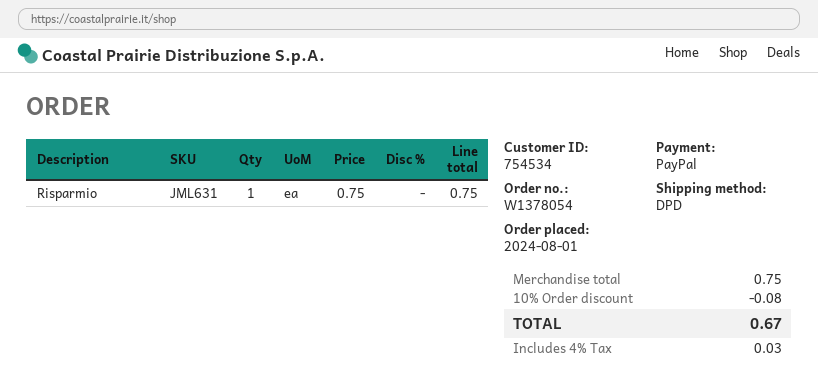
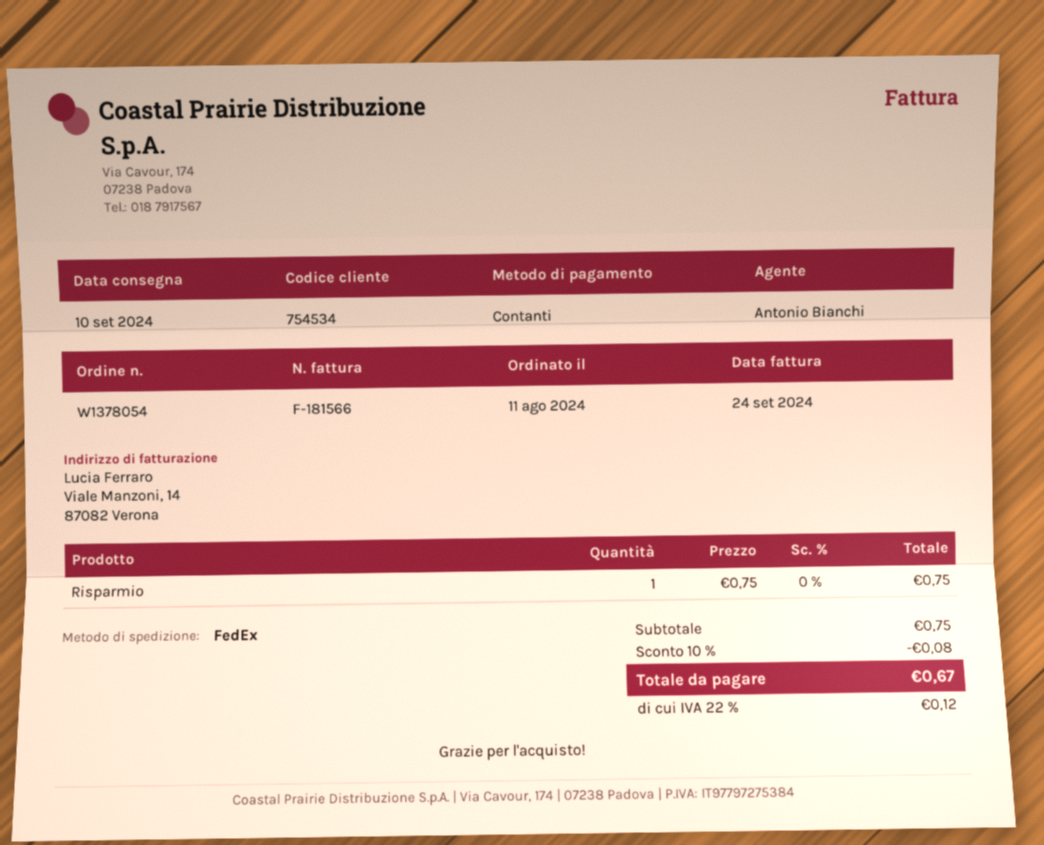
order date: 2024-08-01 -> 2024-08-11
payment method: PayPal -> cash
shipping method: DPD -> FedEx
tax: 4% = 0.03 -> 22% = 0.12

